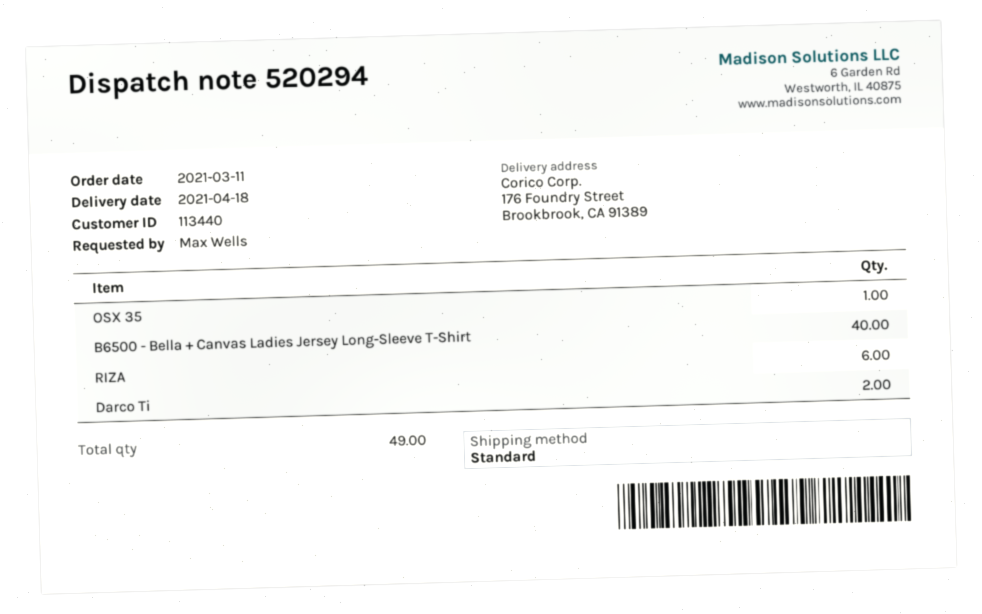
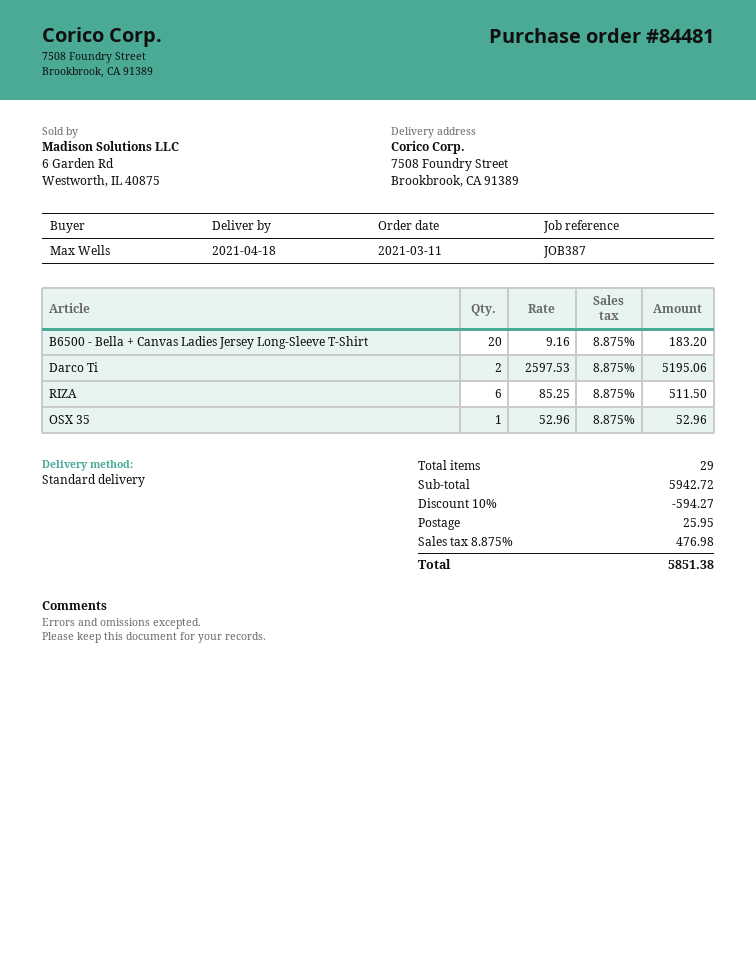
ship to: 176 Foundry Street, Brookbrook, CA 91389 -> 7508 Foundry Street, Brookbrook, CA 91389
B6500 - Bella + Canvas Ladies Jersey Long-Sleeve T-Shirt: 40 -> 20
total quantity: 49 -> 29

